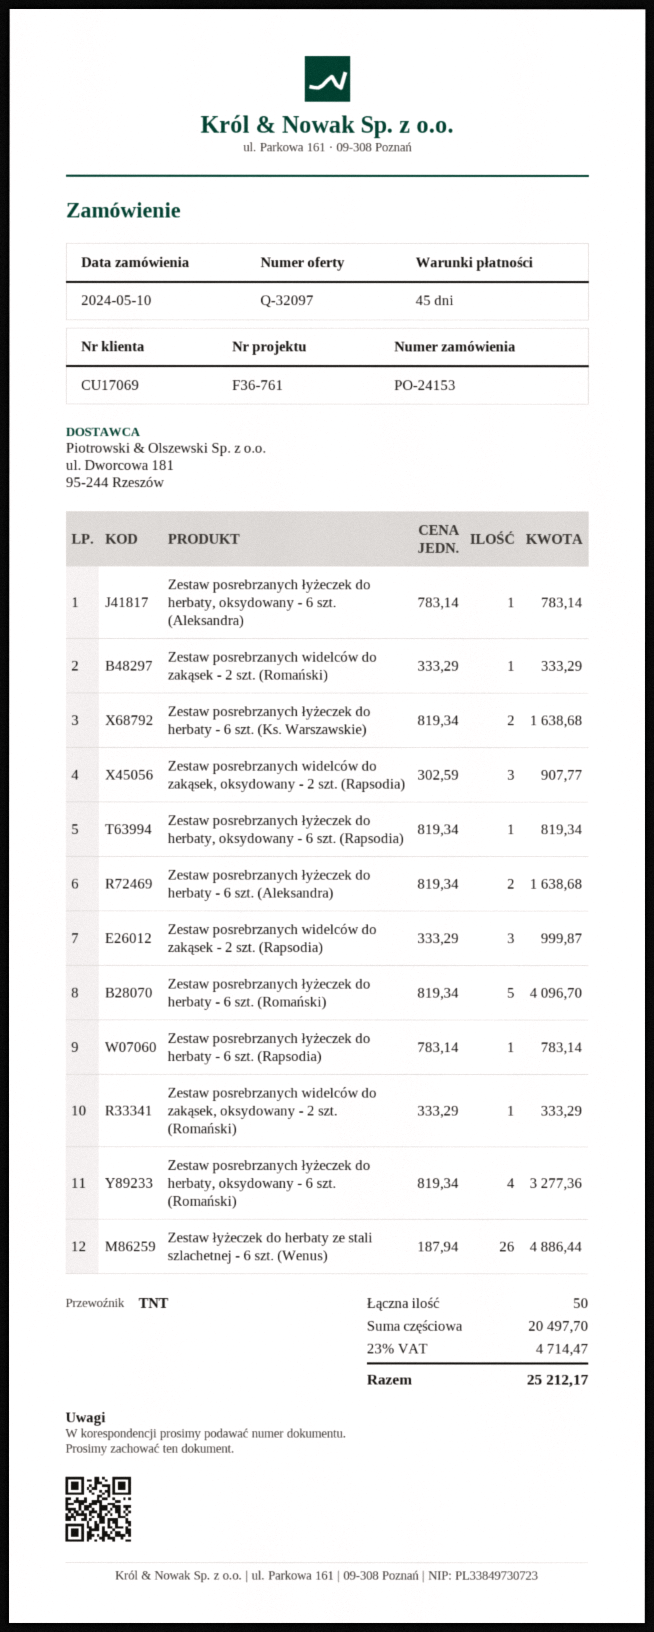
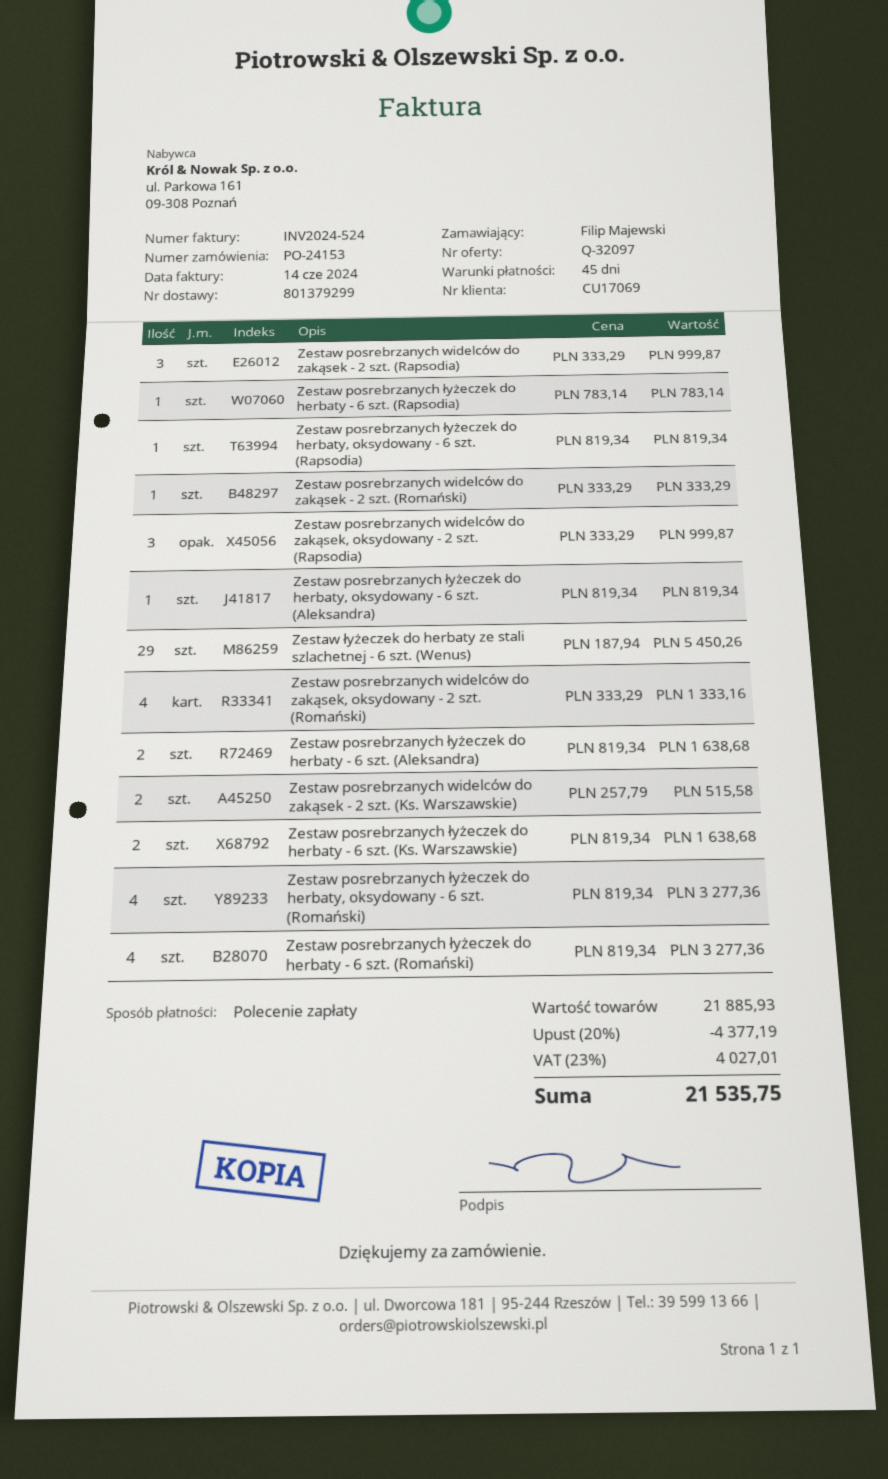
Zestaw posrebrzanych łyżeczek do herbaty, oksydowany - 6 szt. (Aleksandra): 1 x 783.14 = 783.14 -> 1 x 819.34 = 819.34
Zestaw posrebrzanych widelców do zakąsek, oksydowany - 2 szt. (Rapsodia): 3 x 302.59 = 907.77 -> 3 x 333.29 = 999.87
Zestaw posrebrzanych łyżeczek do herbaty - 6 szt. (Romański): 5 x 819.34 = 4096.70 -> 4 x 819.34 = 3277.36
Zestaw posrebrzanych widelców do zakąsek, oksydowany - 2 szt. (Romański): 1 x 333.29 = 333.29 -> 4 x 333.29 = 1333.16
Zestaw łyżeczek do herbaty ze stali szlachetnej - 6 szt. (Wenus): 26 x 187.94 = 4886.44 -> 29 x 187.94 = 5450.26
Zestaw posrebrzanych widelców do zakąsek - 2 szt. (Ks. Warszawskie): none -> 2 x 257.79 = 515.58
subtotal: 20497.70 -> 21885.93
discount: none -> 20% = 4377.19
tax: 23% = 4714.47 -> 23% = 4027.01
total: 25212.17 -> 21535.75

